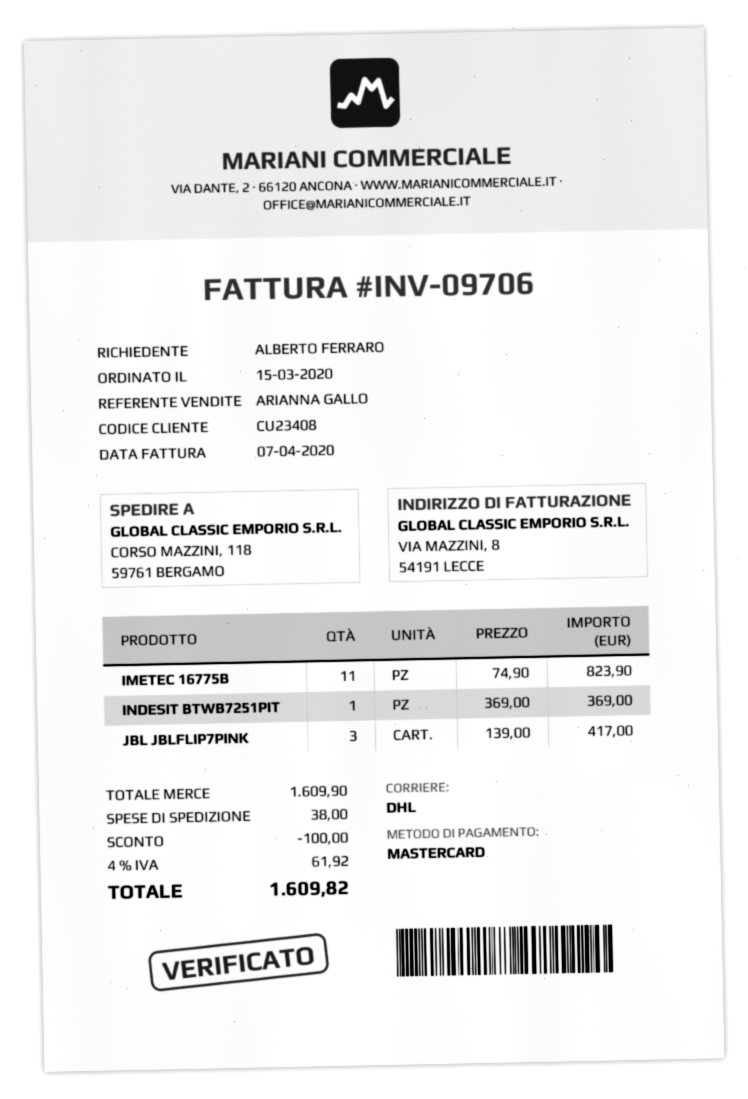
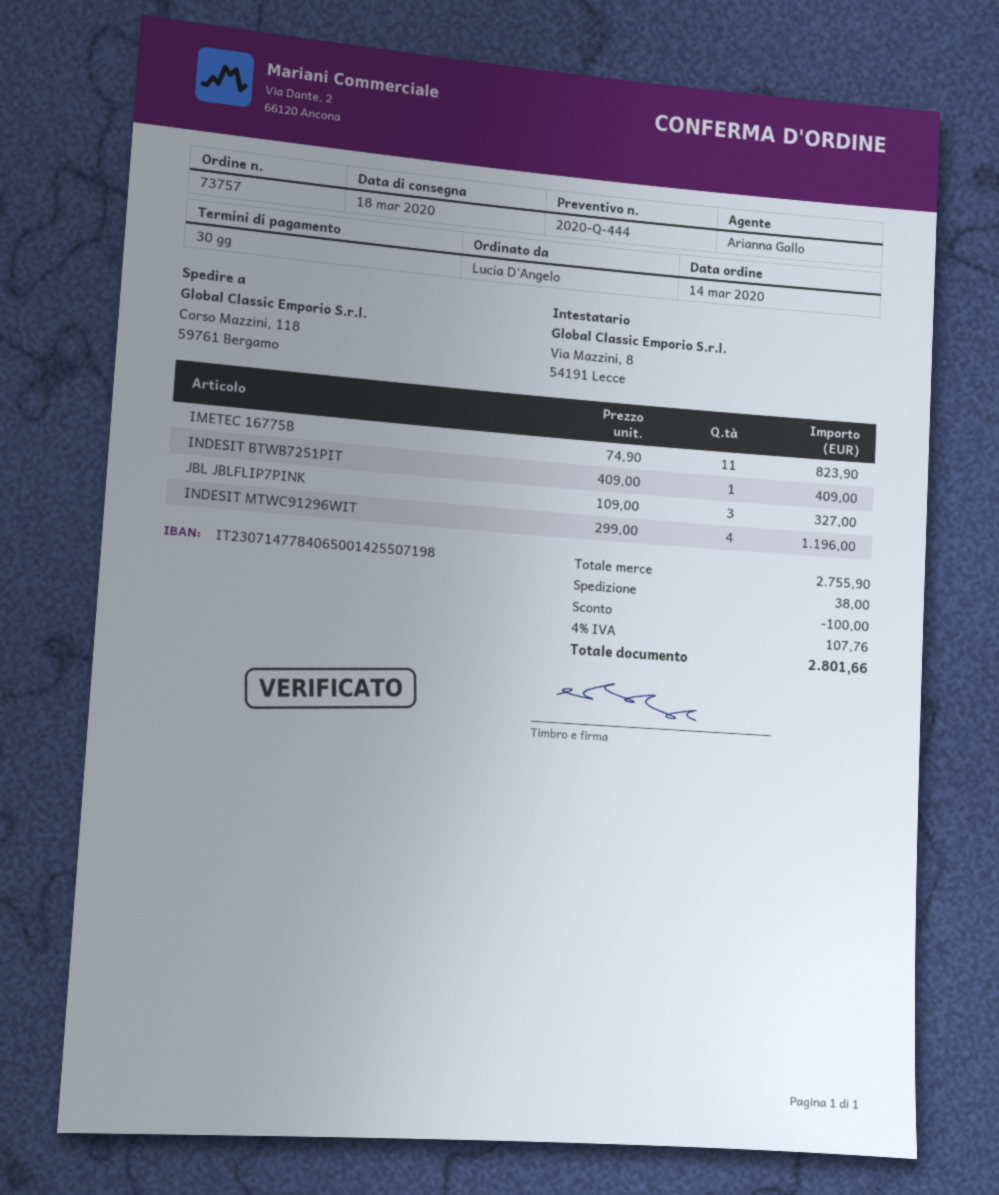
order date: 2020-03-15 -> 2020-03-14
ordered by: ALBERTO FERRARO -> Lucia D'Angelo
INDESIT BTWB7251PIT: 1 x 369.00 = 369.00 -> 1 x 409.00 = 409.00
JBL JBLFLIP7PINK: 3 x 139.00 = 417.00 -> 3 x 109.00 = 327.00
INDESIT MTWC91296WIT: none -> 4 x 299.00 = 1196.00
subtotal: 1609.90 -> 2755.90
tax: 4% = 61.92 -> 4% = 107.76
total: 1609.82 -> 2801.66

